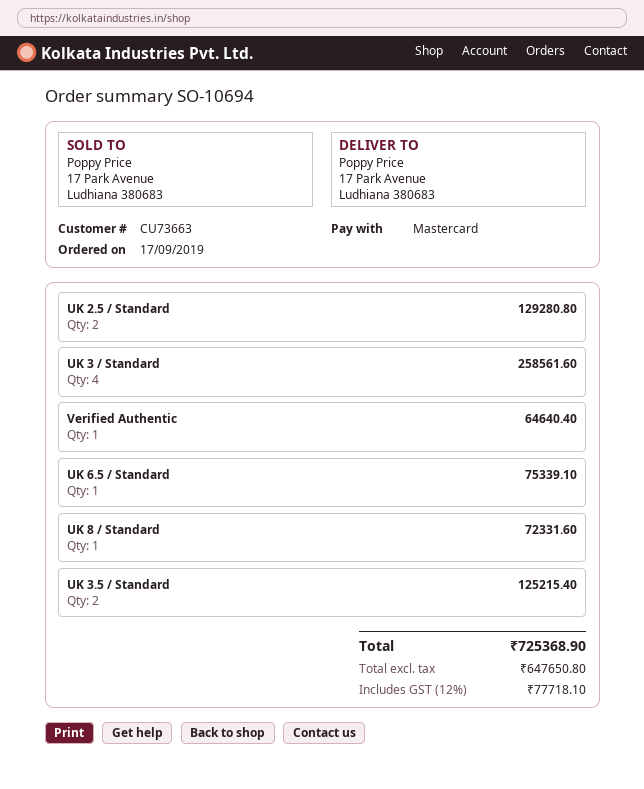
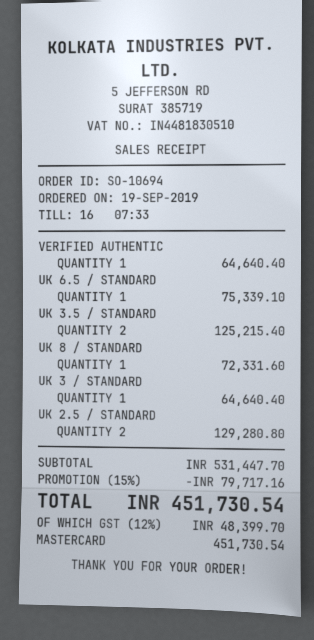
order date: 2019-09-17 -> 2019-09-19
UK 3 / Standard: 4 for 258561.60 -> 1 for 64640.40
discount: none -> 15% = 79717.16
tax: 12% = 77718.10 -> 12% = 48399.70
total: 725368.90 -> 451730.54

